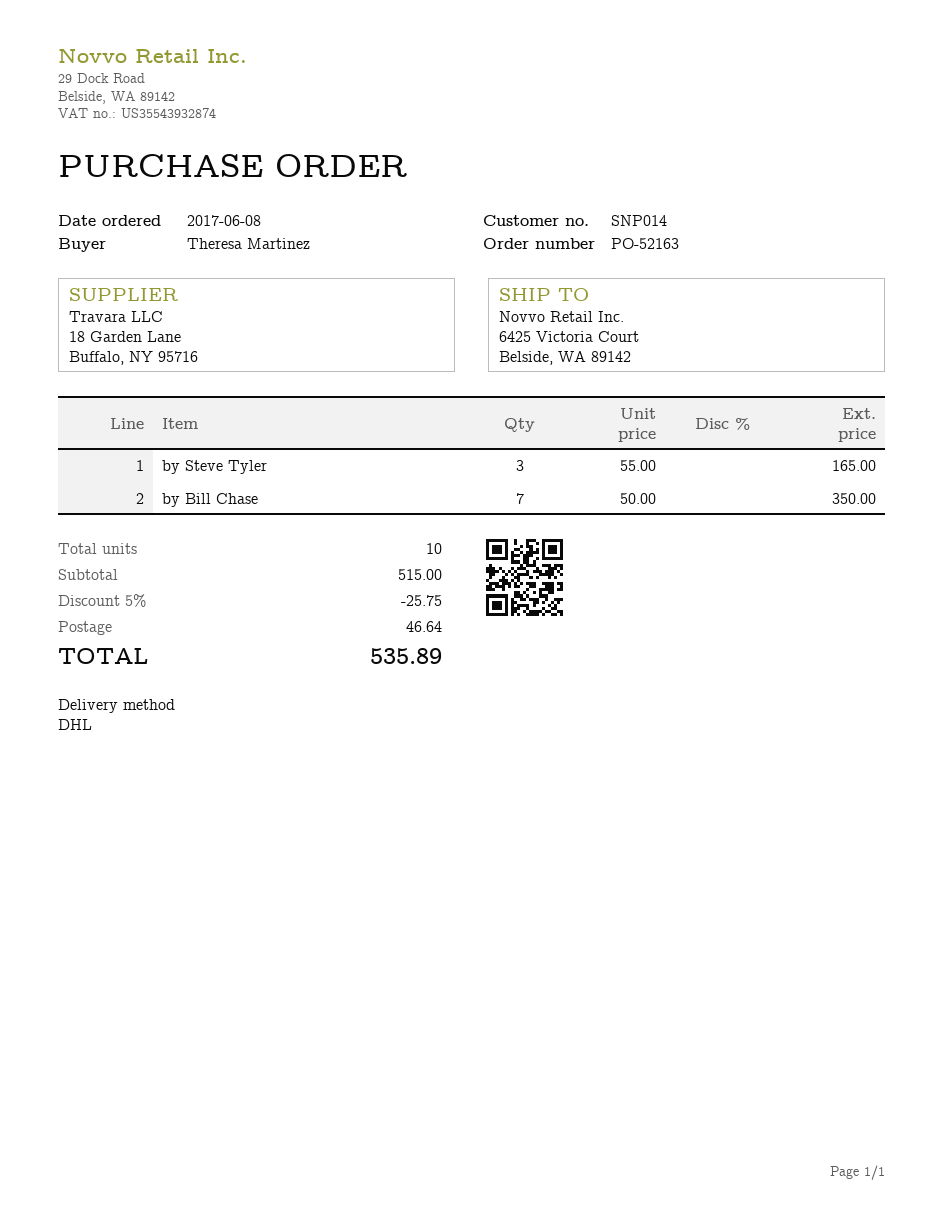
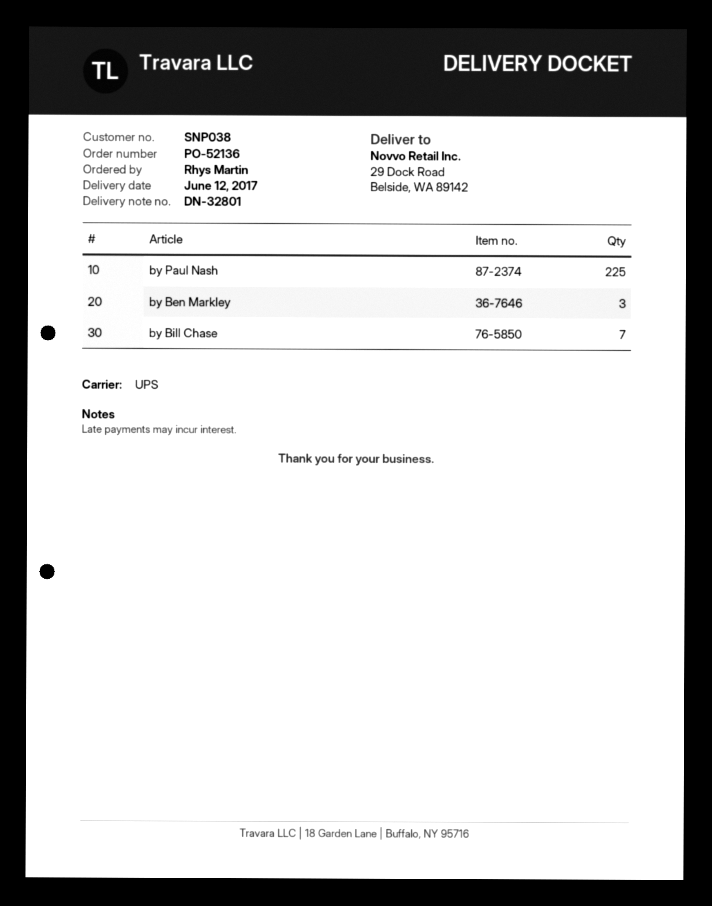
order number: PO-52163 -> PO-52136
customer number: SNP014 -> SNP038
ordered by: Theresa Martinez -> Rhys Martin
shipping method: DHL -> UPS
ship to: 6425 Victoria Court, Belside, WA 89142 -> 29 Dock Road, Belside, WA 89142
by Steve Tyler: 3 -> none
by Paul Nash: none -> 225
by Ben Markley: none -> 3

